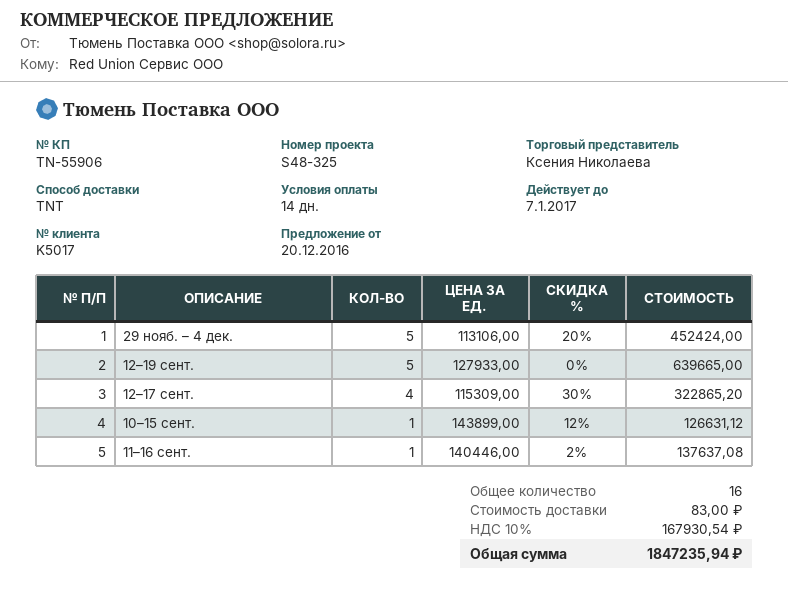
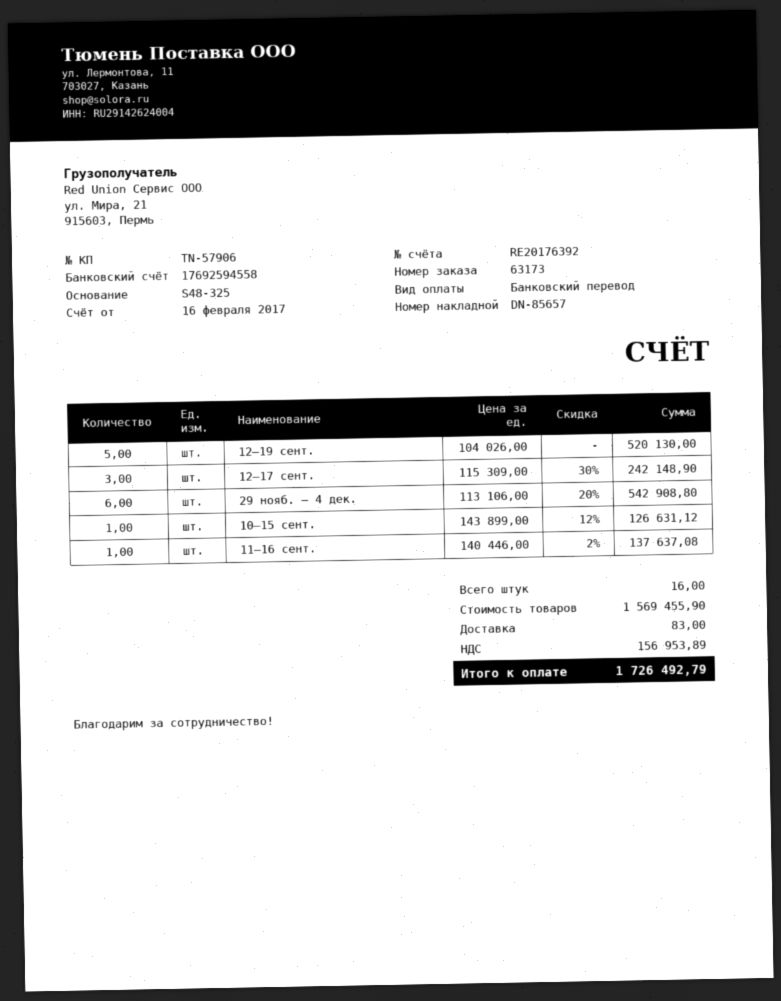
quote number: TN-55906 -> TN-57906
29 нояб. – 4 дек.: 5 x 113106.00 - 20% = 452424.00 -> 6 x 113106.00 - 20% = 542908.80
12–19 сент.: 5 x 127933.00 = 639665.00 -> 5 x 104026.00 = 520130.00
12–17 сент.: 4 x 115309.00 - 30% = 322865.20 -> 3 x 115309.00 - 30% = 242148.90
tax: 167930.54 -> 156953.89
total: 1847235.94 -> 1726492.79

